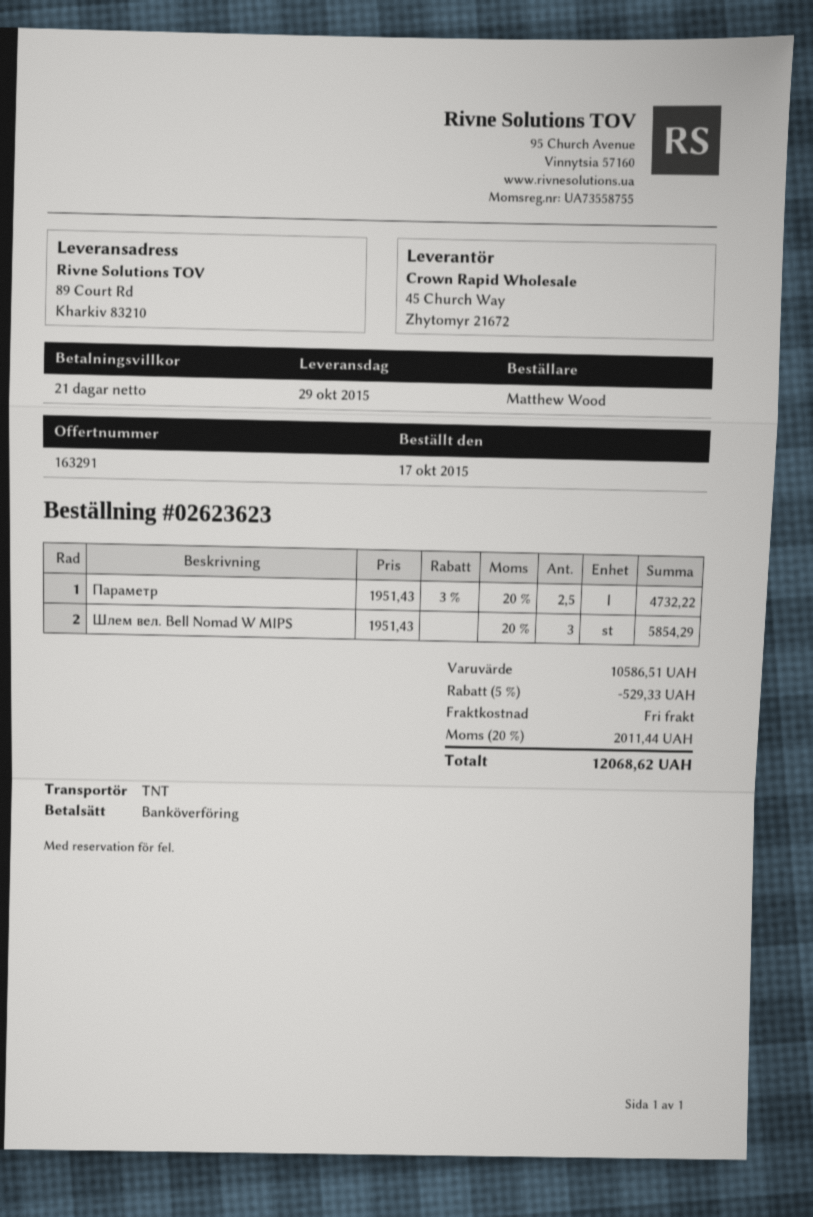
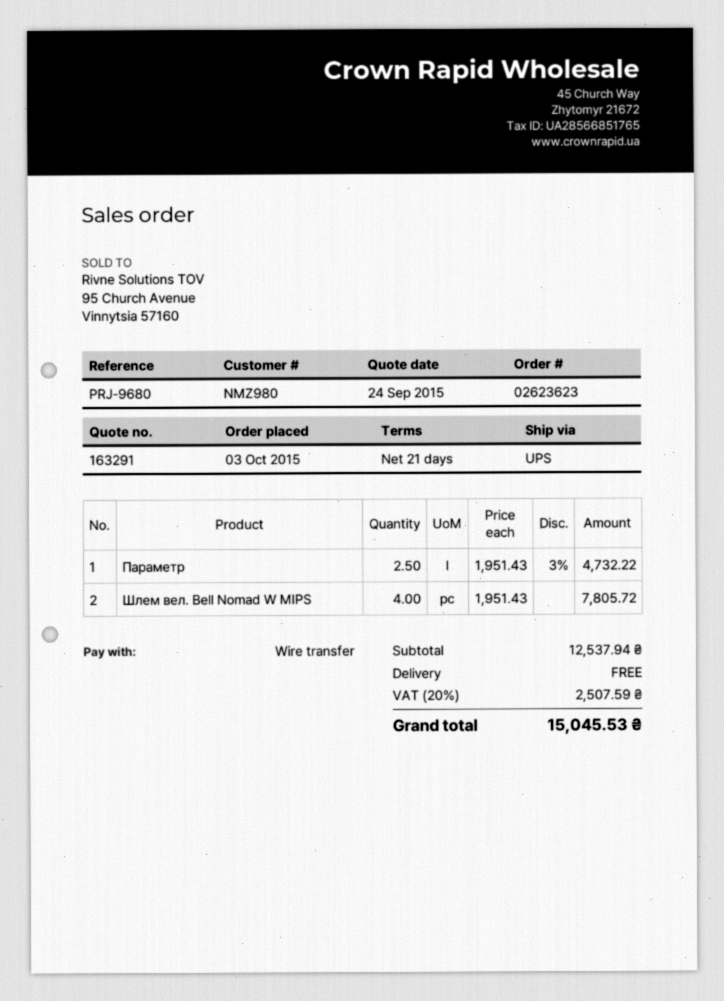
order date: 2015-10-17 -> 2015-10-03
shipping method: TNT -> UPS
Шлем вел. Bell Nomad W MIPS: 3 x 1951.43 = 5854.29 -> 4 x 1951.43 = 7805.72
subtotal: 10586.51 -> 12537.94
discount: 5% = 529.33 -> none
tax: 20% = 2011.44 -> 20% = 2507.59
total: 12068.62 -> 15045.53

